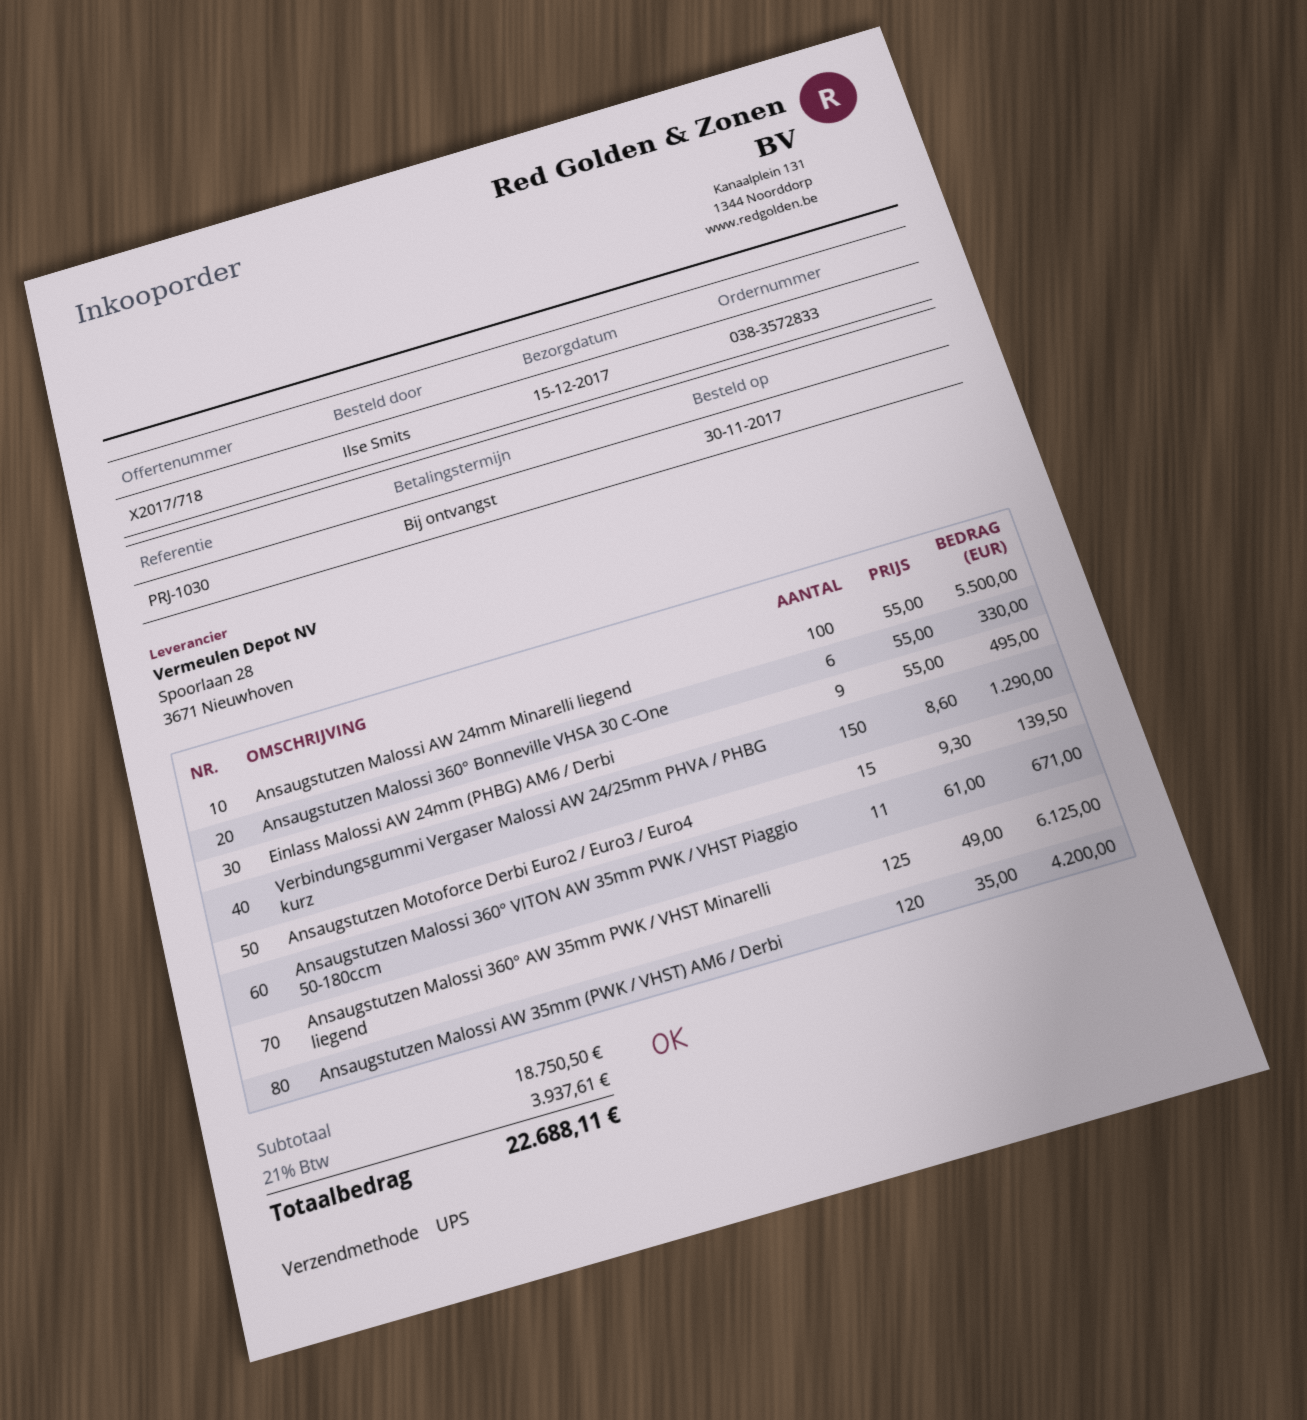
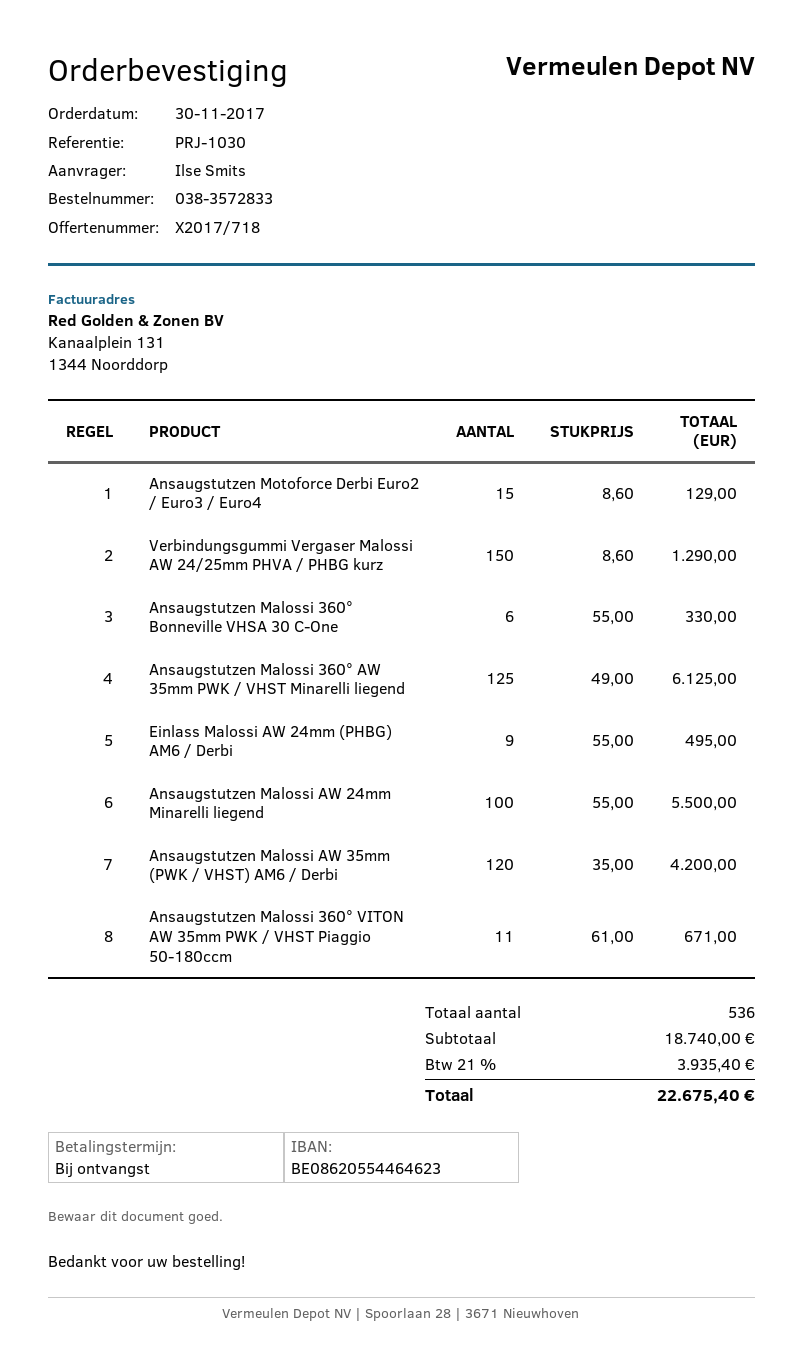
Ansaugstutzen Motoforce Derbi Euro2 / Euro3 / Euro4: 15 x 9.30 = 139.50 -> 15 x 8.60 = 129.00
subtotal: 18750.50 -> 18740.00
tax: 21% = 3937.61 -> 21% = 3935.40
total: 22688.11 -> 22675.40

